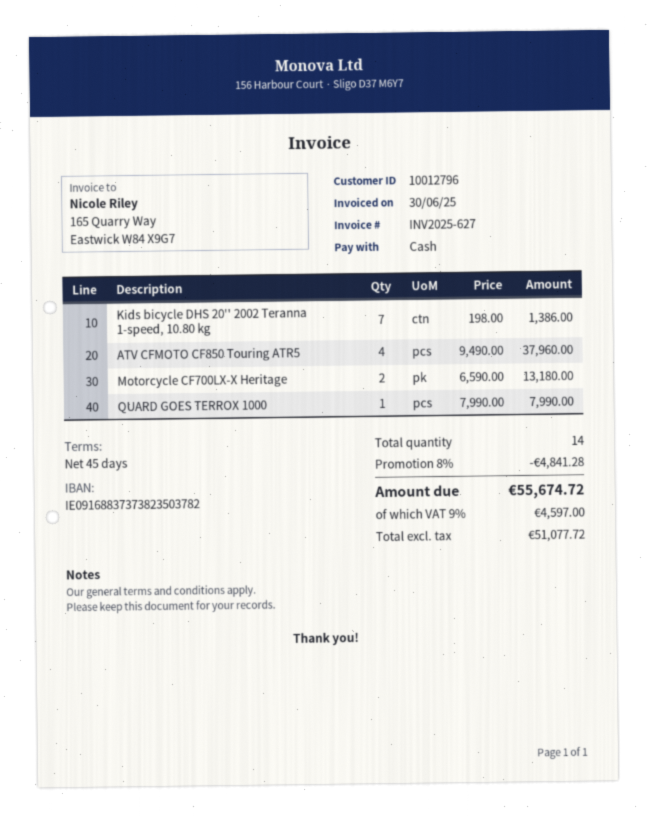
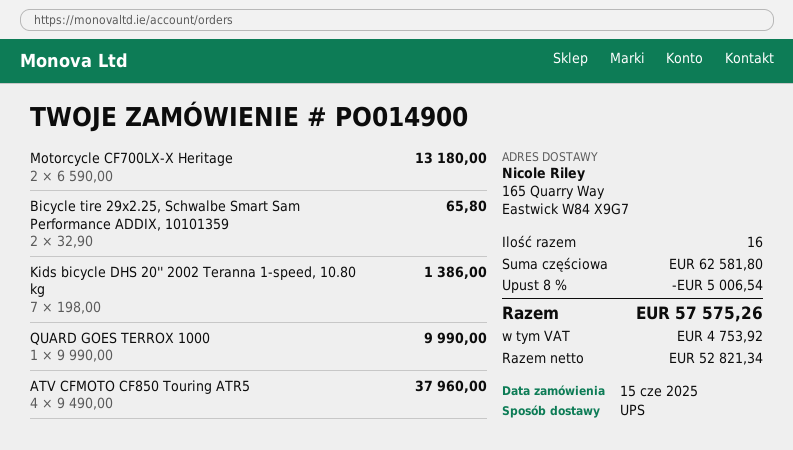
QUARD GOES TERROX 1000: 1 x 7990.00 = 7990.00 -> 1 x 9990.00 = 9990.00
Bicycle tire 29x2.25, Schwalbe Smart Sam Performance ADDIX, 10101359: none -> 2 x 32.90 = 65.80
total quantity: 14 -> 16
discount: 8% = 4841.28 -> 8% = 5006.54
net: 51077.72 -> 52821.34
tax: 4597.00 -> 4753.92
total: 55674.72 -> 57575.26

